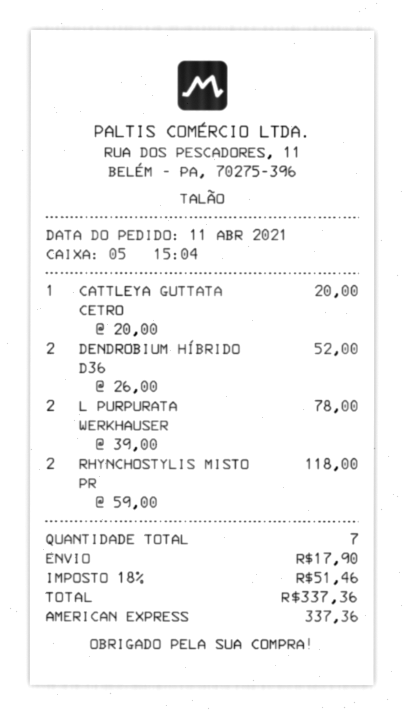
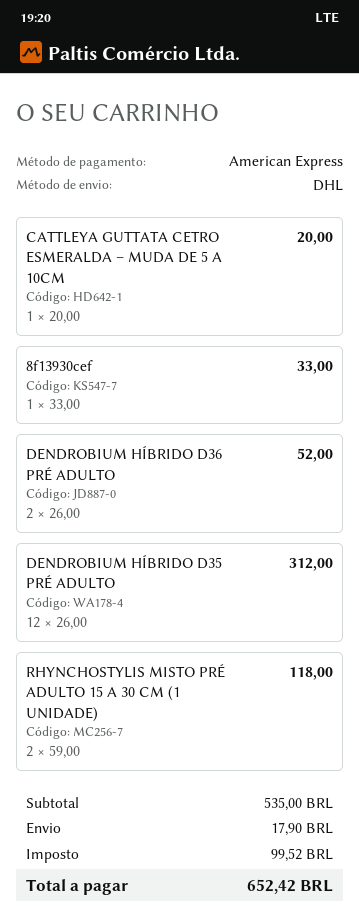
L PURPURATA WERKHAUSER: 2 x 39.00 = 78.00 -> none
8f13930cef: none -> 1 x 33.00 = 33.00
DENDROBIUM HÍBRIDO D35 PRÉ ADULTO: none -> 12 x 26.00 = 312.00
tax: 51.46 -> 99.52
total: 337.36 -> 652.42

